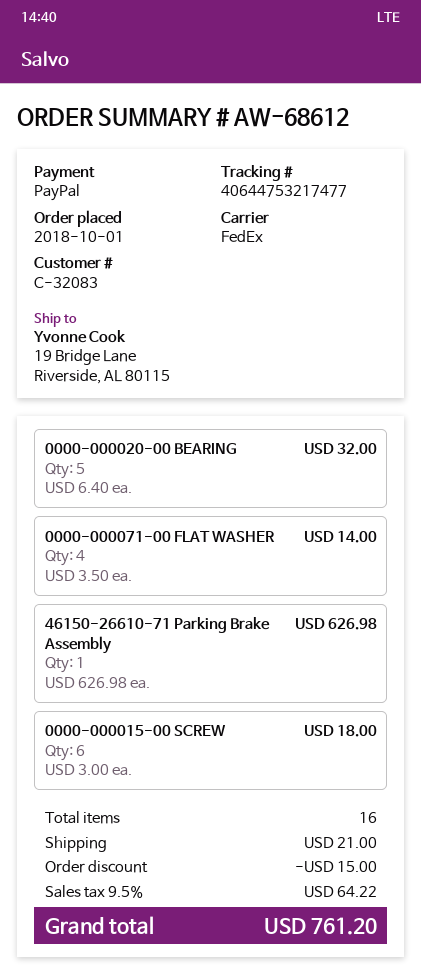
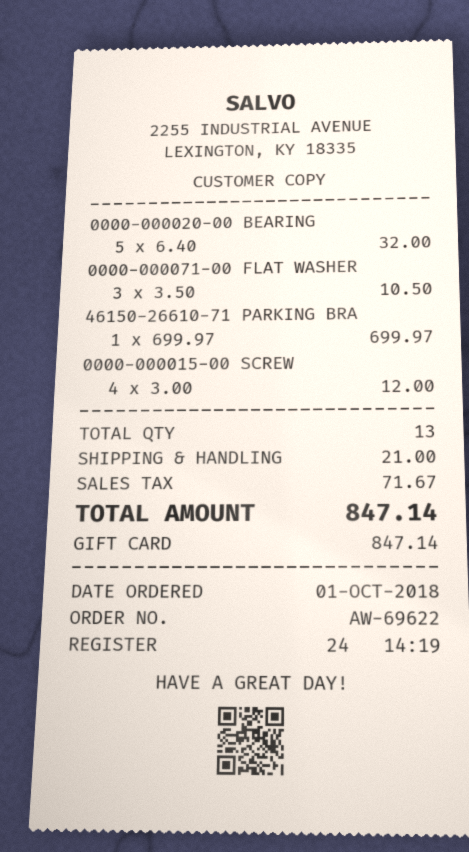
order number: AW-68612 -> AW-69622
payment method: PayPal -> gift card
0000-000071-00 FLAT WASHER: 4 x 3.50 = 14.00 -> 3 x 3.50 = 10.50
46150-26610-71 Parking Brake Assembly: 1 x 626.98 = 626.98 -> 1 x 699.97 = 699.97
0000-000015-00 SCREW: 6 x 3.00 = 18.00 -> 4 x 3.00 = 12.00
total quantity: 16 -> 13
discount: 15.00 -> none
tax: 64.22 -> 71.67
total: 761.20 -> 847.14

